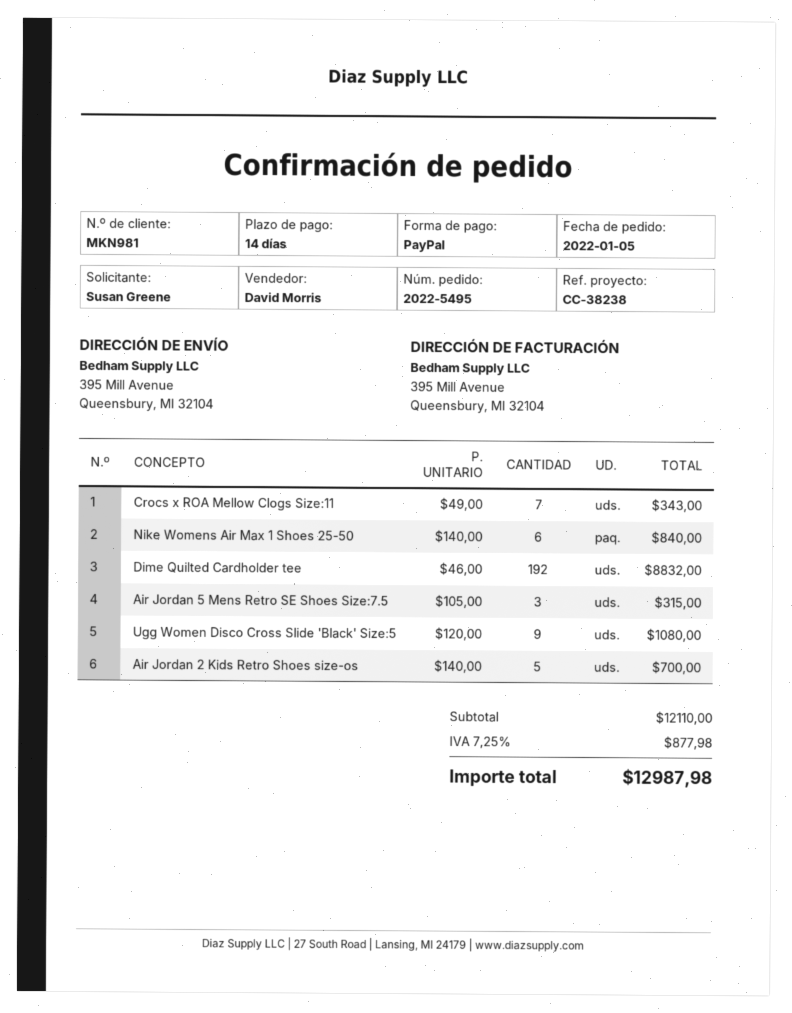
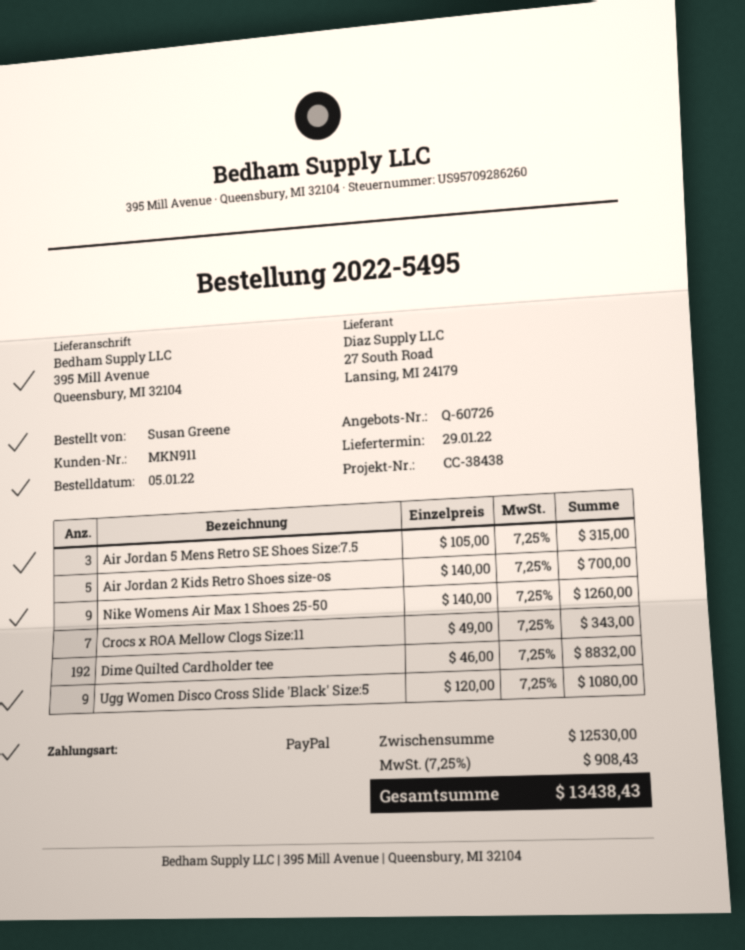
customer number: MKN981 -> MKN911
reference: CC-38238 -> CC-38438
Nike Womens Air Max 1 Shoes 25-50: 6 x 140.00 = 840.00 -> 9 x 140.00 = 1260.00
subtotal: 12110.00 -> 12530.00
tax: 7.25% = 877.98 -> 7.25% = 908.43
total: 12987.98 -> 13438.43

